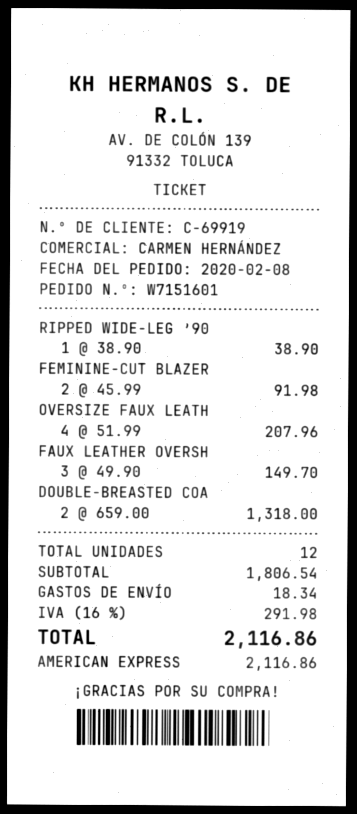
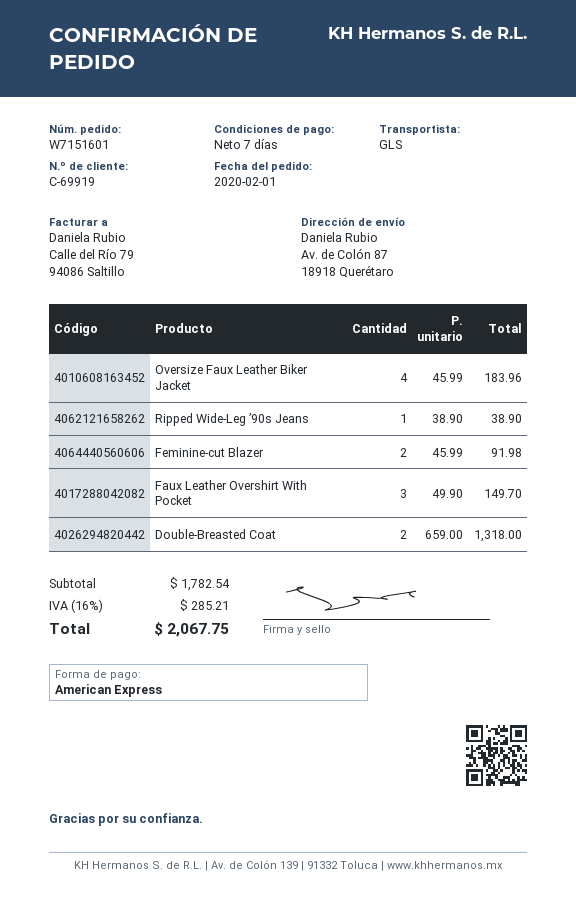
order date: 2020-02-08 -> 2020-02-01
OVERSIZE FAUX LEATH: 4 x 51.99 = 207.96 -> 4 x 45.99 = 183.96
subtotal: 1806.54 -> 1782.54
shipping: 18.34 -> none
tax: 16% = 291.98 -> 16% = 285.21
total: 2116.86 -> 2067.75

